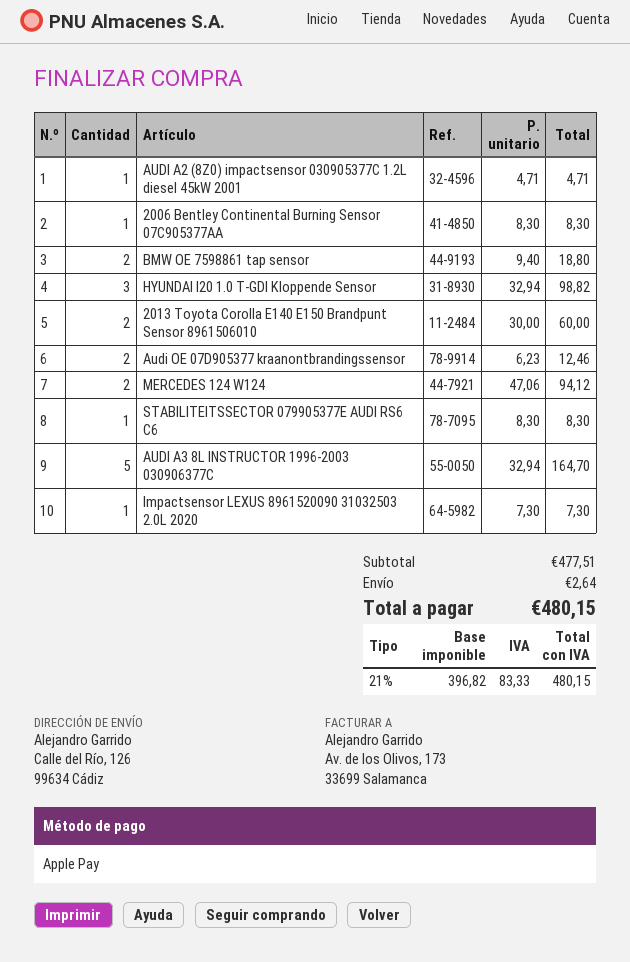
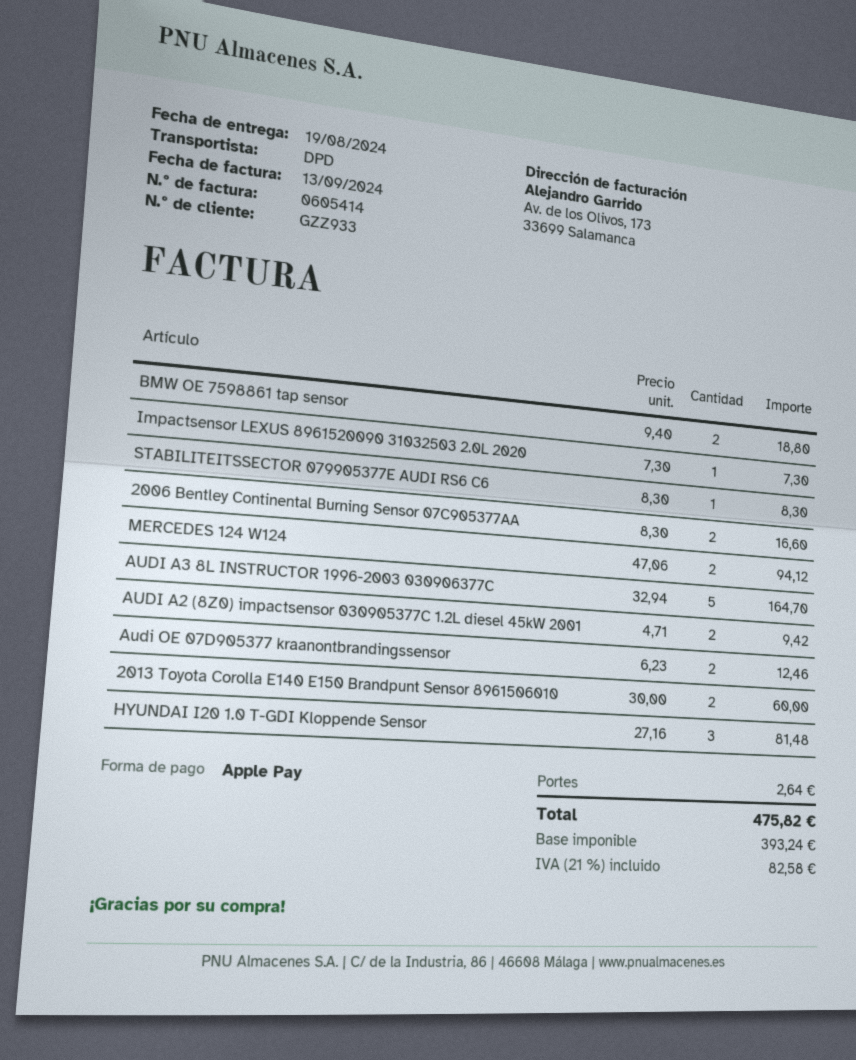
AUDI A2 (8Z0) impactsensor 030905377C 1.2L diesel 45kW 2001: 1 x 4.71 = 4.71 -> 2 x 4.71 = 9.42
2006 Bentley Continental Burning Sensor 07C905377AA: 1 x 8.30 = 8.30 -> 2 x 8.30 = 16.60
HYUNDAI I20 1.0 T-GDI Kloppende Sensor: 3 x 32.94 = 98.82 -> 3 x 27.16 = 81.48
net: 396.82 -> 393.24
tax: 21% = 83.33 -> 21% = 82.58
total: 480.15 -> 475.82

